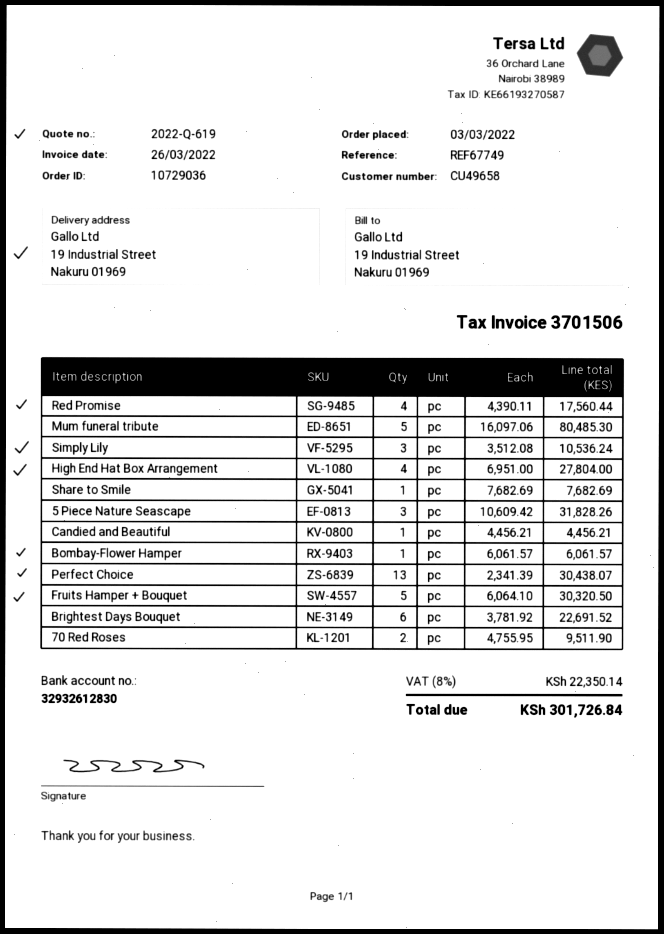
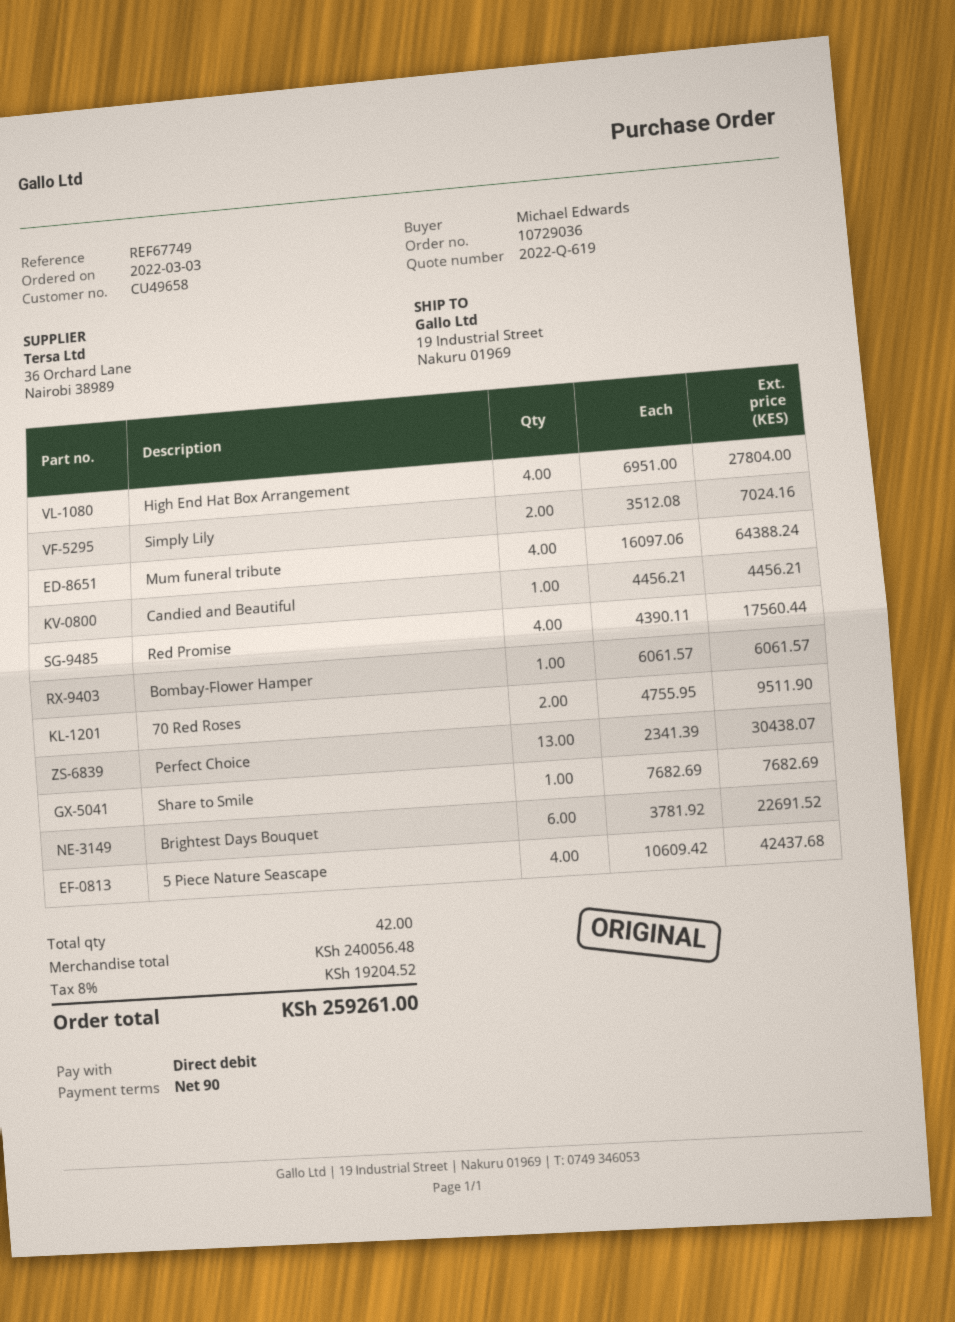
Mum funeral tribute: 5 x 16097.06 = 80485.30 -> 4 x 16097.06 = 64388.24
Simply Lily: 3 x 3512.08 = 10536.24 -> 2 x 3512.08 = 7024.16
5 Piece Nature Seascape: 3 x 10609.42 = 31828.26 -> 4 x 10609.42 = 42437.68
Fruits Hamper + Bouquet: 5 x 6064.10 = 30320.50 -> none
tax: 8% = 22350.14 -> 8% = 19204.52
total: 301726.84 -> 259261.00

